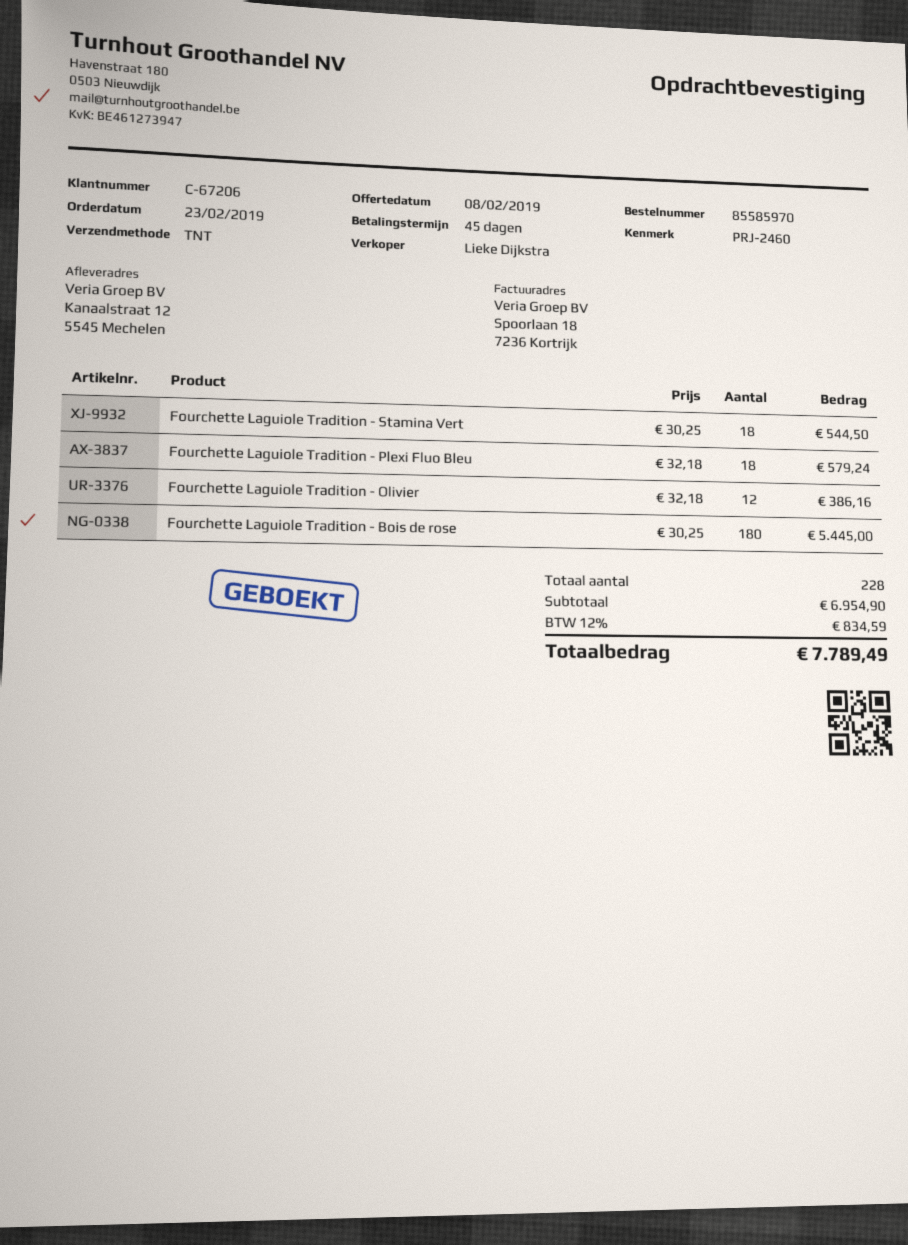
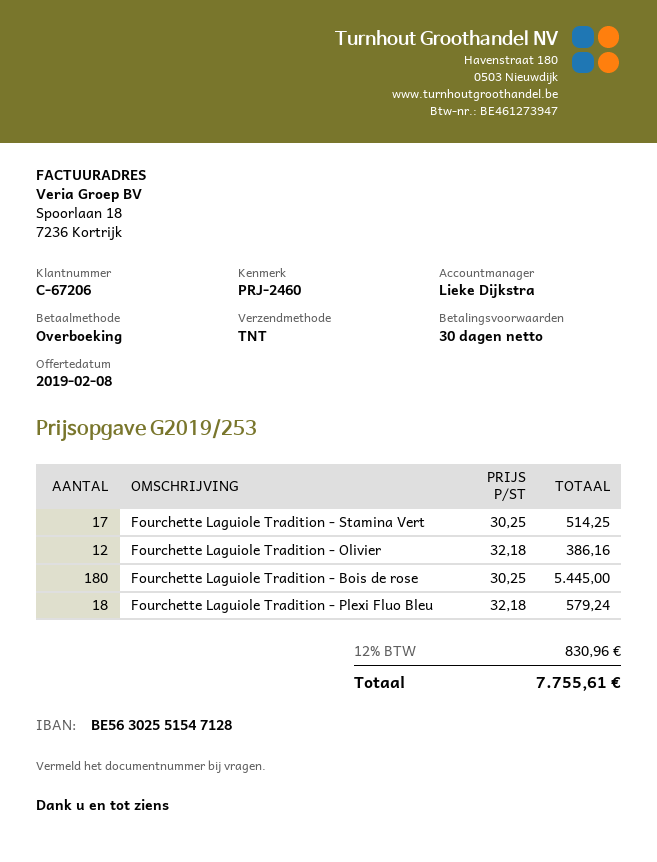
payment terms: 45 days -> 30 days
Fourchette Laguiole Tradition - Stamina Vert: 18 x 30.25 = 544.50 -> 17 x 30.25 = 514.25
tax: 12% = 834.59 -> 12% = 830.96
total: 7789.49 -> 7755.61

